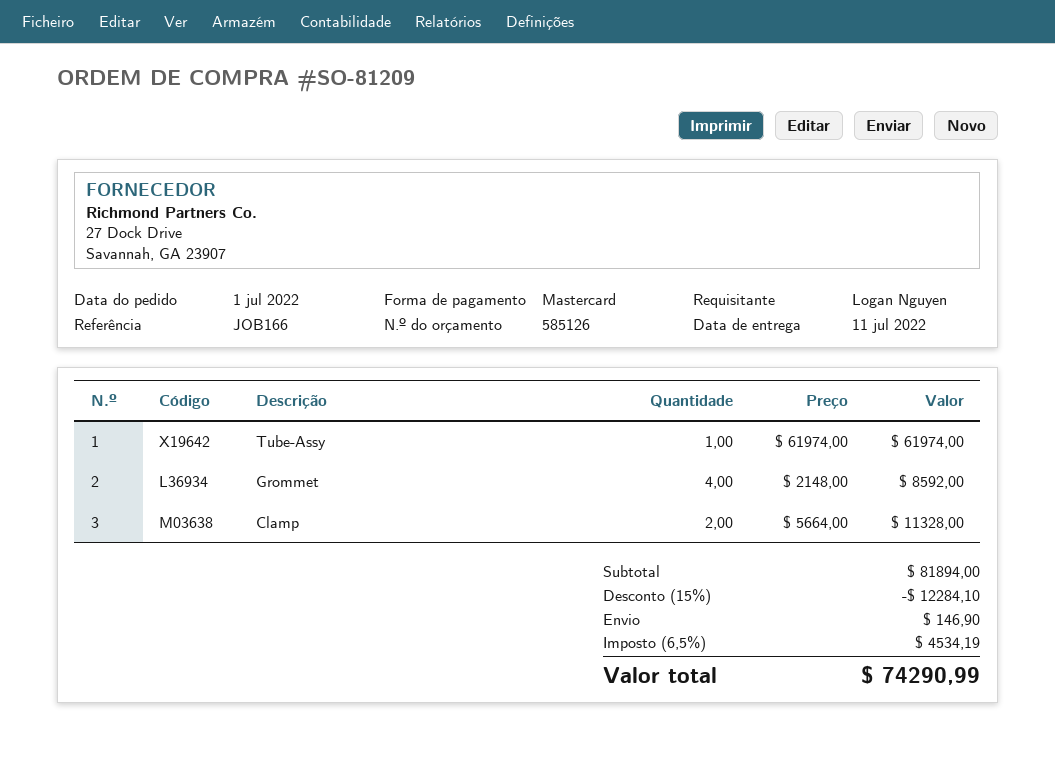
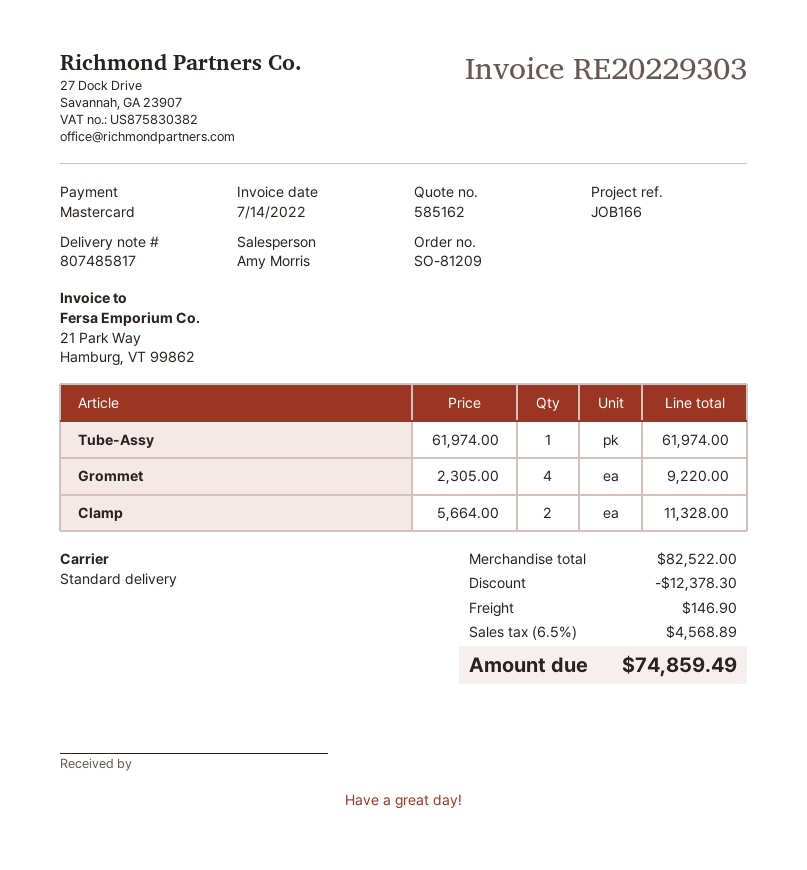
quote number: 585126 -> 585162
Grommet: 4 x 2148.00 = 8592.00 -> 4 x 2305.00 = 9220.00
subtotal: 81894.00 -> 82522.00
discount: 12284.10 -> 12378.30
tax: 6.5% = 4534.19 -> 6.5% = 4568.89
total: 74290.99 -> 74859.49

